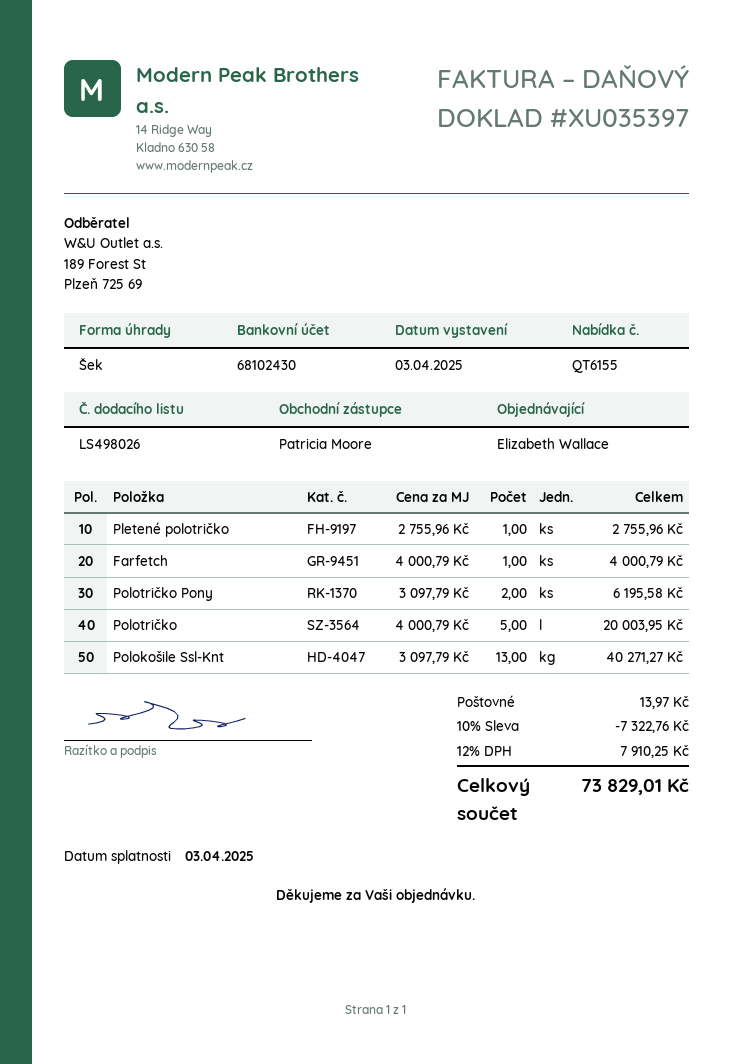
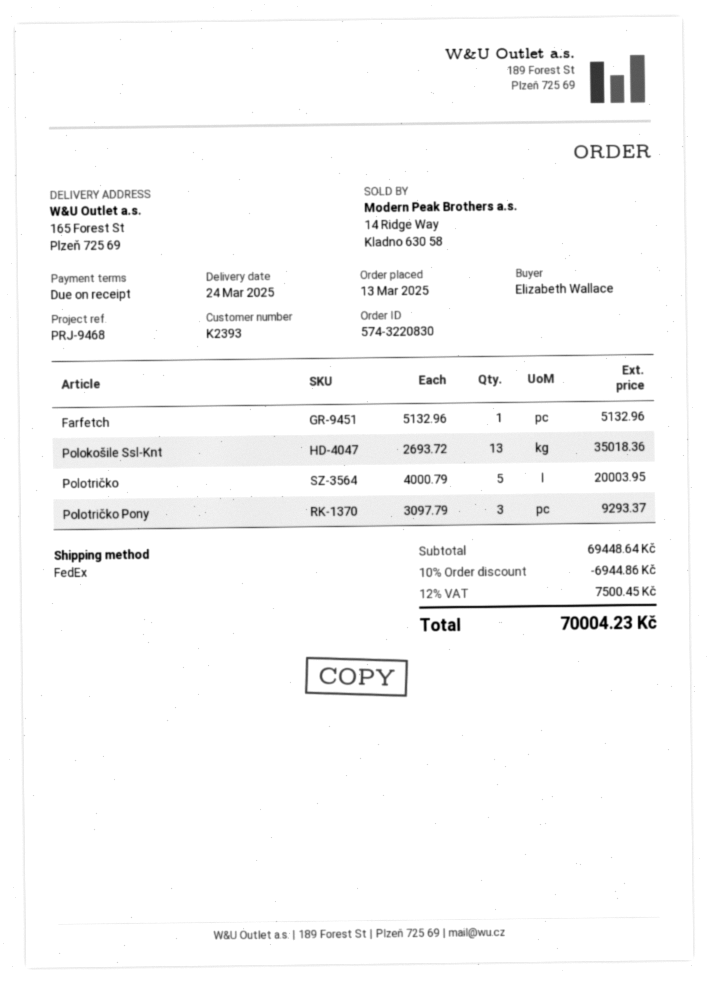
Pletené polotričko: 1 x 2755.96 = 2755.96 -> none
Farfetch: 1 x 4000.79 = 4000.79 -> 1 x 5132.96 = 5132.96
Polotričko Pony: 2 x 3097.79 = 6195.58 -> 3 x 3097.79 = 9293.37
Polokošile Ssl-Knt: 13 x 3097.79 = 40271.27 -> 13 x 2693.72 = 35018.36
discount: 10% = 7322.76 -> 10% = 6944.86
shipping: 13.97 -> none
tax: 12% = 7910.25 -> 12% = 7500.45
total: 73829.01 -> 70004.23

